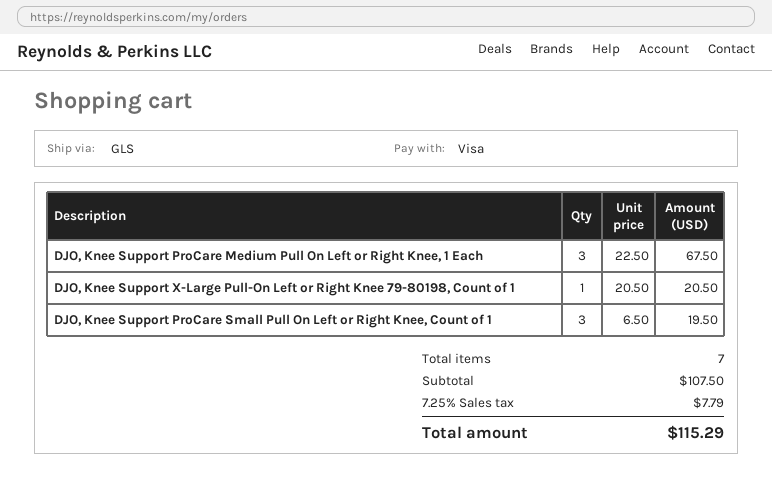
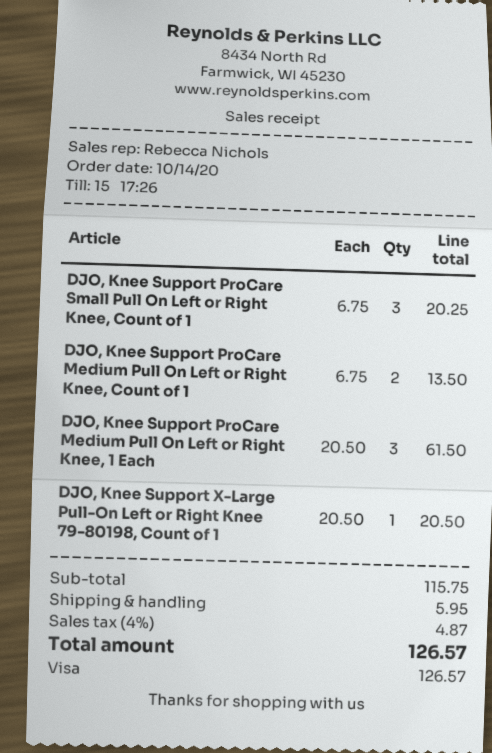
DJO, Knee Support ProCare Medium Pull On Left or Right Knee, 1 Each: 3 x 22.50 = 67.50 -> 3 x 20.50 = 61.50
DJO, Knee Support ProCare Small Pull On Left or Right Knee, Count of 1: 3 x 6.50 = 19.50 -> 3 x 6.75 = 20.25
DJO, Knee Support ProCare Medium Pull On Left or Right Knee, Count of 1: none -> 2 x 6.75 = 13.50
subtotal: 107.50 -> 115.75
shipping: none -> 5.95
tax: 7.25% = 7.79 -> 4% = 4.87
total: 115.29 -> 126.57

